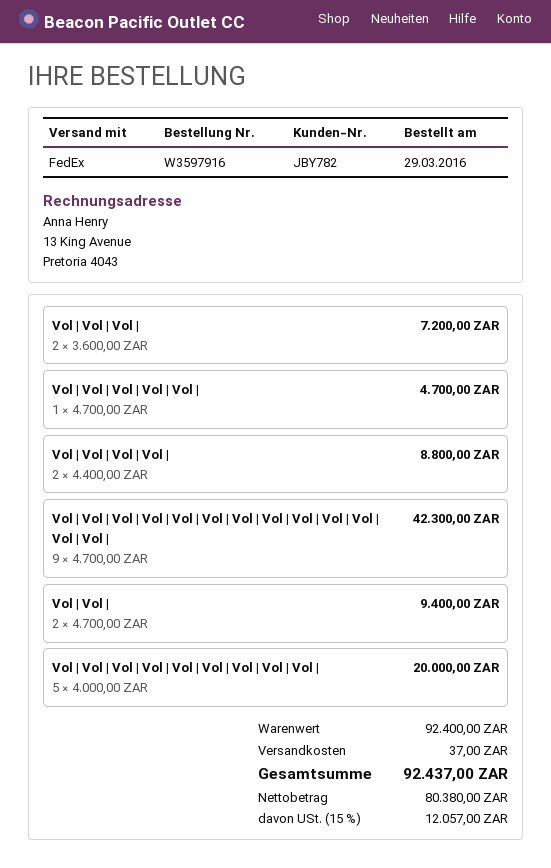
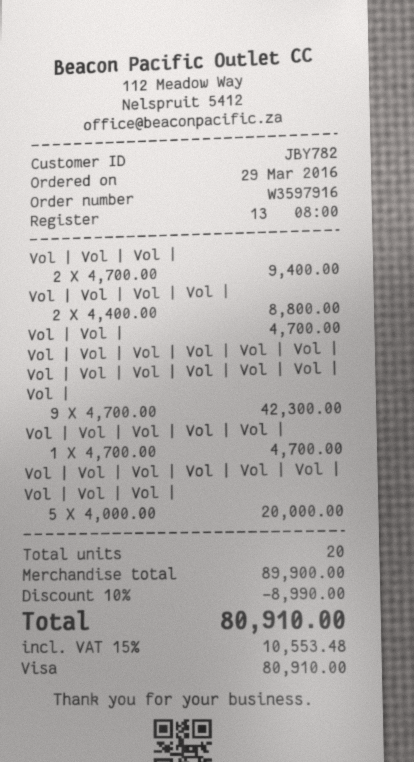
Vol | Vol | Vol |: 2 x 3600.00 = 7200.00 -> 2 x 4700.00 = 9400.00
Vol | Vol |: 2 x 4700.00 = 9400.00 -> 1 x 4700.00 = 4700.00
subtotal: 92400.00 -> 89900.00
discount: none -> 10% = 8990.00
shipping: 37.00 -> none
tax: 15% = 12057.00 -> 15% = 10553.48
total: 92437.00 -> 80910.00

